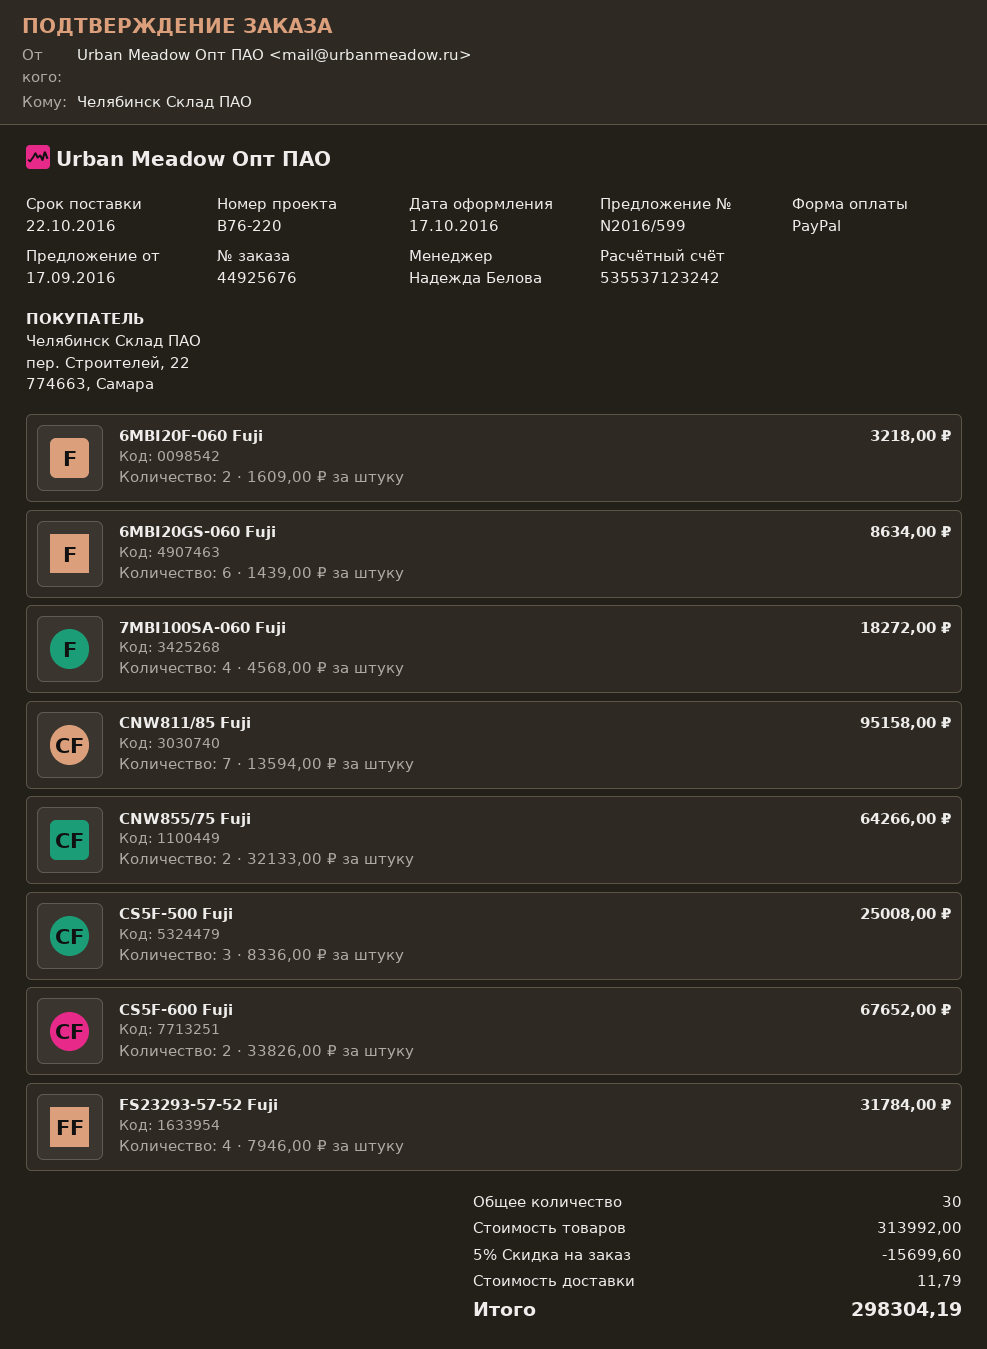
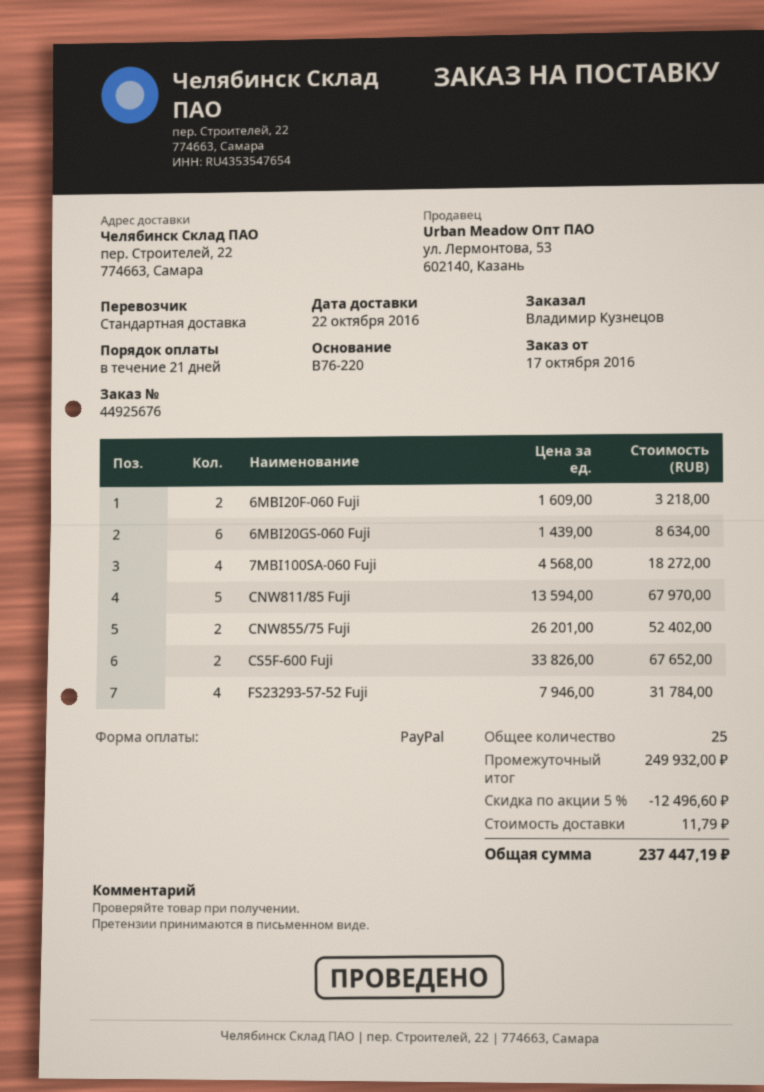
CNW811/85 Fuji: 7 x 13594.00 = 95158.00 -> 5 x 13594.00 = 67970.00
CNW855/75 Fuji: 2 x 32133.00 = 64266.00 -> 2 x 26201.00 = 52402.00
CS5F-500 Fuji: 3 x 8336.00 = 25008.00 -> none
total quantity: 30 -> 25
subtotal: 313992.00 -> 249932.00
discount: 5% = 15699.60 -> 5% = 12496.60
total: 298304.19 -> 237447.19

